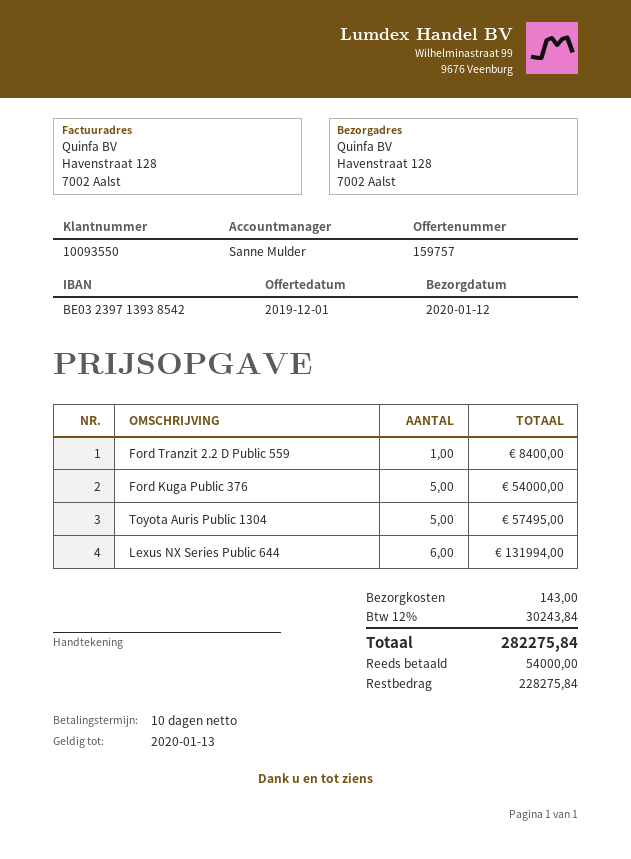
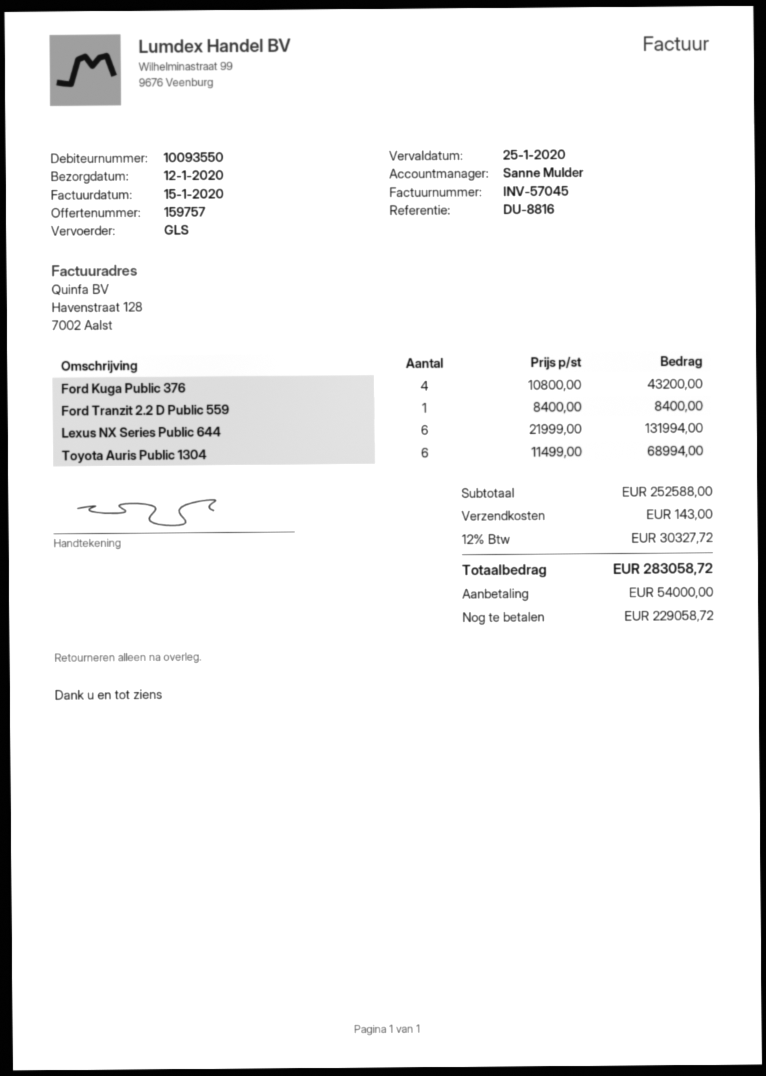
Ford Kuga Public 376: 5 for 54000.00 -> 4 for 43200.00
Toyota Auris Public 1304: 5 for 57495.00 -> 6 for 68994.00
tax: 12% = 30243.84 -> 12% = 30327.72
total: 282275.84 -> 283058.72
balance: 228275.84 -> 229058.72

